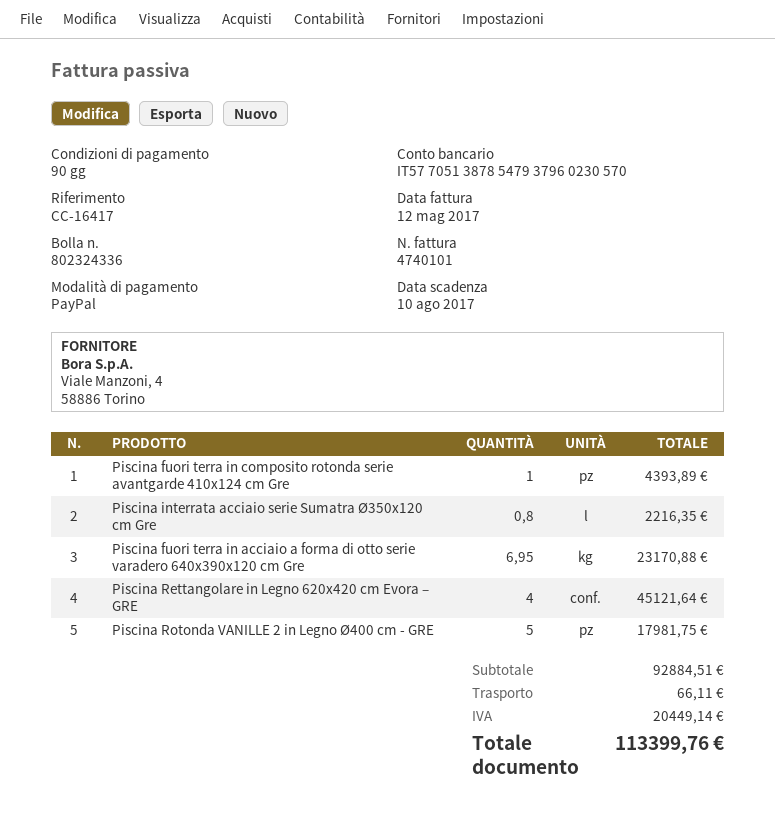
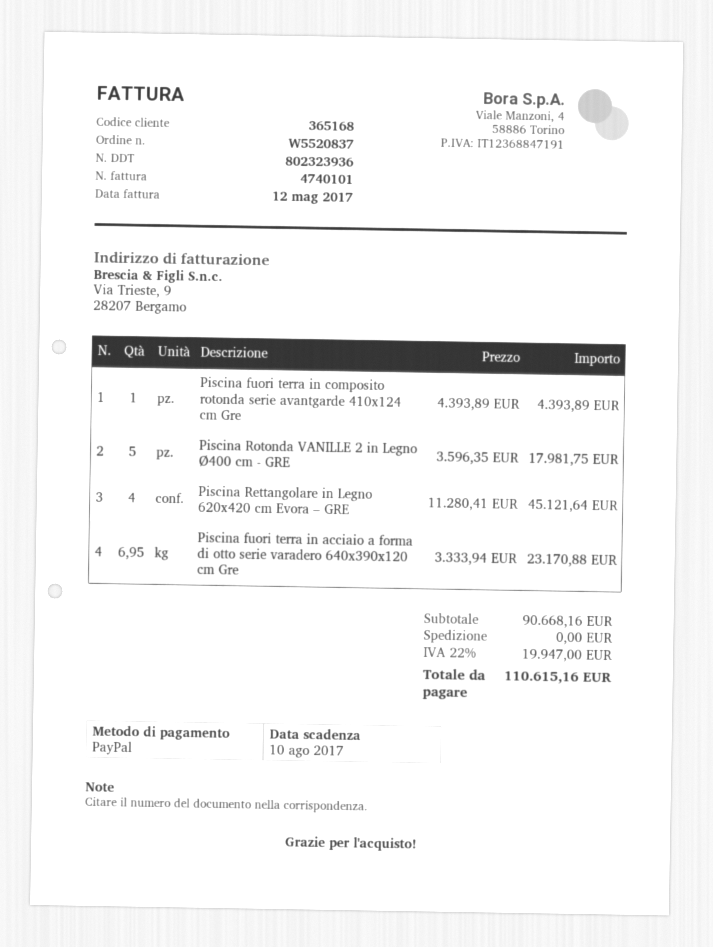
delivery note number: 802324336 -> 802323936
Piscina interrata acciaio serie Sumatra Ø350x120 cm Gre: 0.8 for 2216.35 -> none
subtotal: 92884.51 -> 90668.16
shipping: 66.11 -> 0.00
tax: 20449.14 -> 19947.00
total: 113399.76 -> 110615.16

